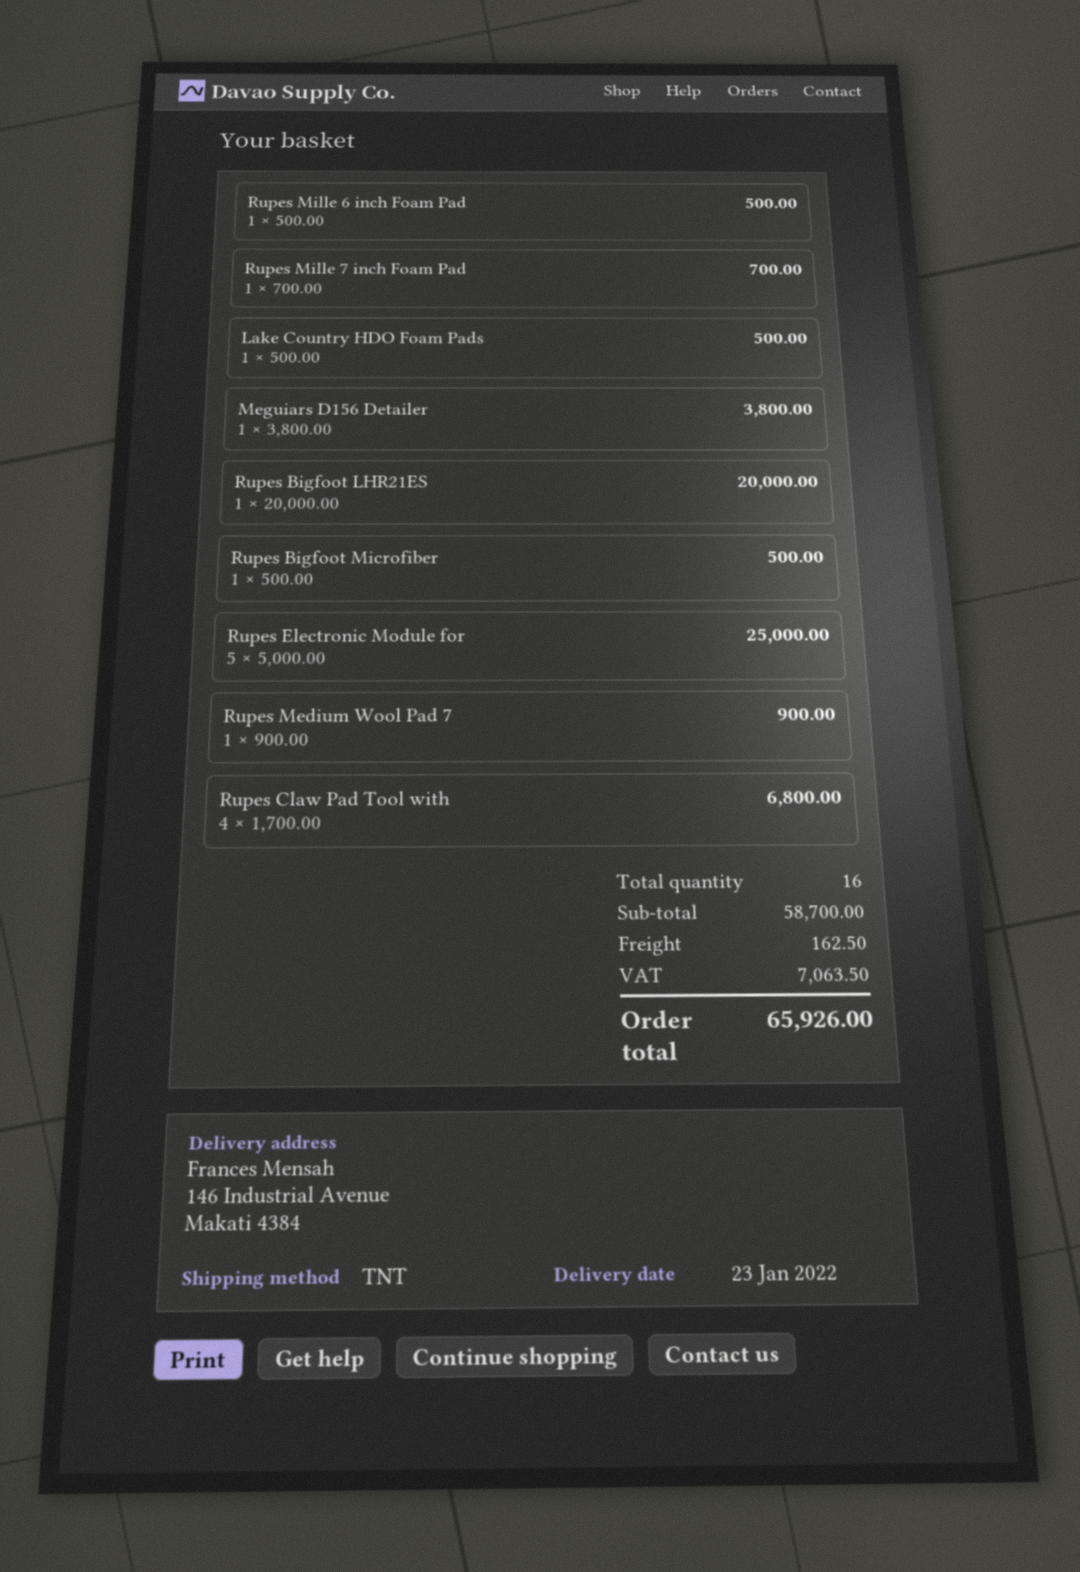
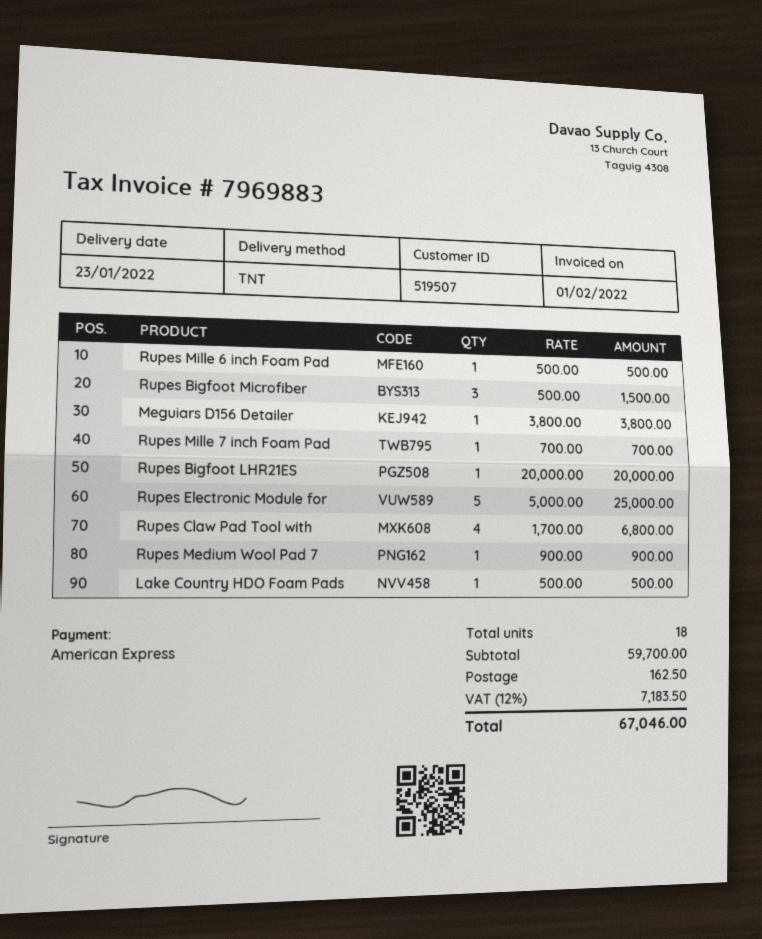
Rupes Bigfoot Microfiber: 1 x 500.00 = 500.00 -> 3 x 500.00 = 1500.00
total quantity: 16 -> 18
subtotal: 58700.00 -> 59700.00
tax: 7063.50 -> 7183.50
total: 65926.00 -> 67046.00

